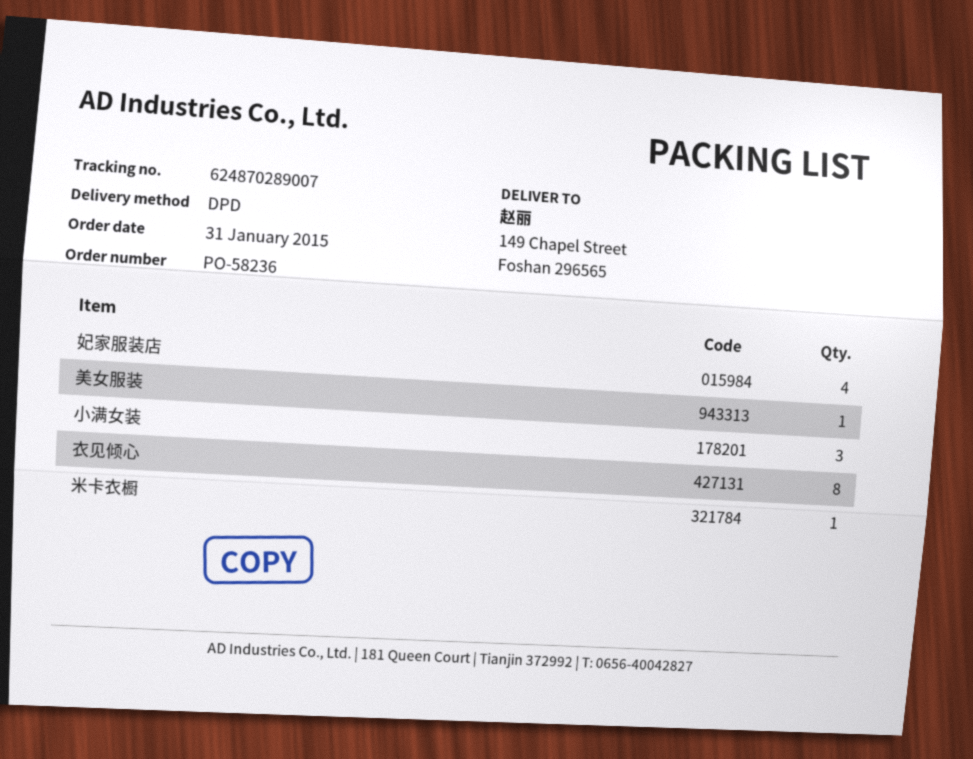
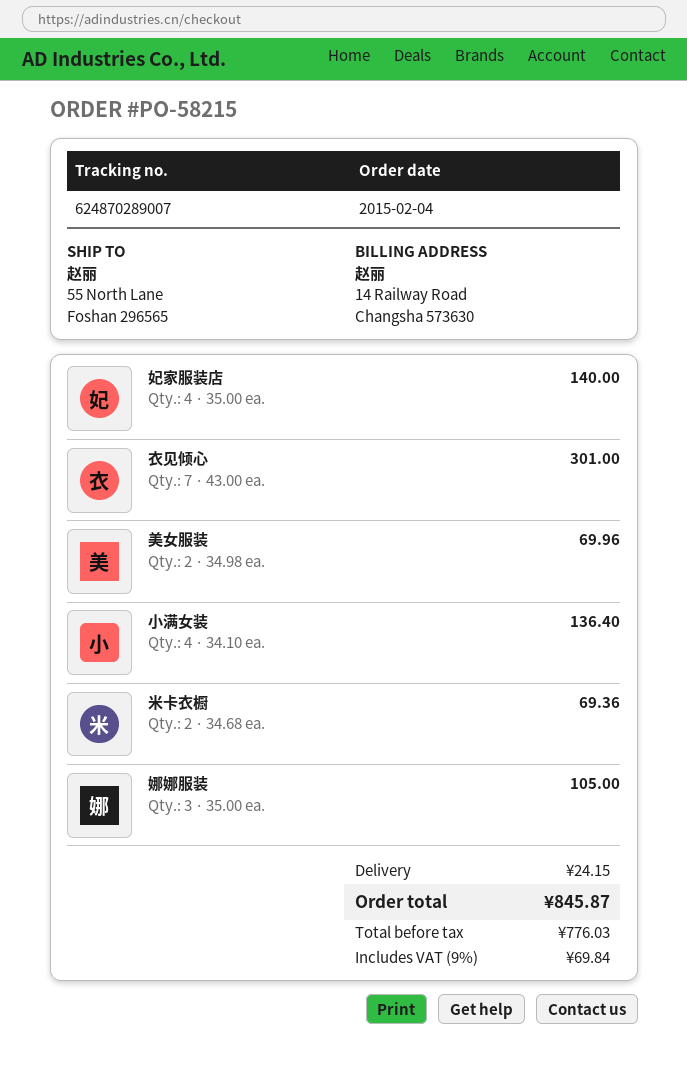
order number: PO-58236 -> PO-58215
order date: 2015-01-31 -> 2015-02-04
ship to: 149 Chapel Street, Foshan 296565 -> 55 North Lane, Foshan 296565
美女服装: 1 -> 2
小满女装: 3 -> 4
衣见倾心: 8 -> 7
米卡衣橱: 1 -> 2
娜娜服装: none -> 3

